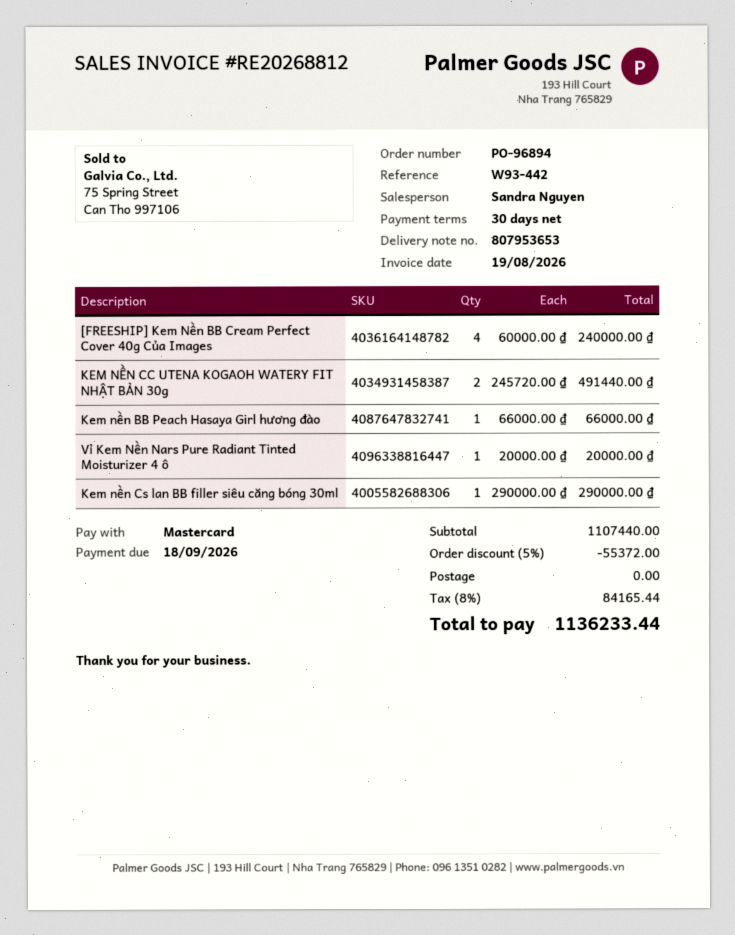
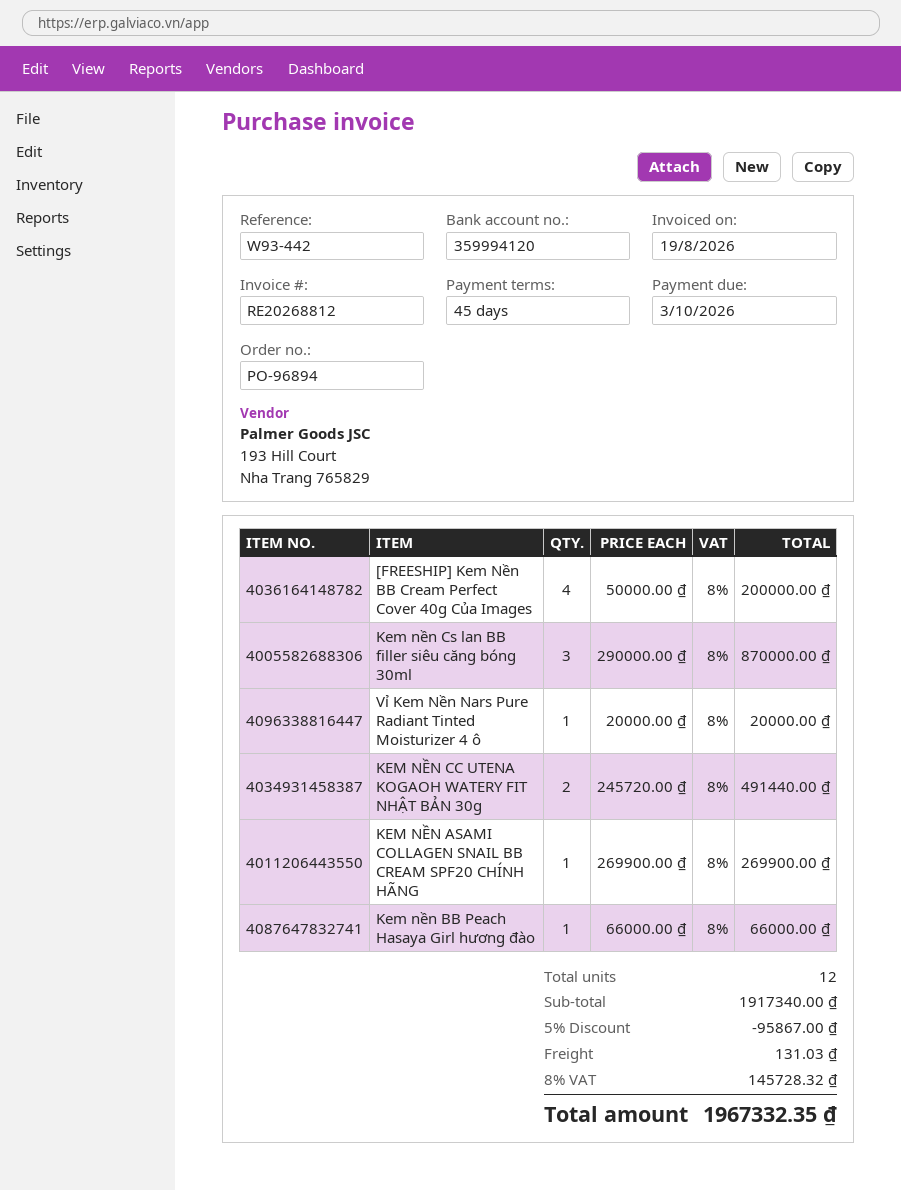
payment terms: 30 days -> 45 days
due date: 2026-09-18 -> 2026-10-03
[FREESHIP] Kem Nền BB Cream Perfect Cover 40g Của Images: 4 x 60000.00 = 240000.00 -> 4 x 50000.00 = 200000.00
Kem nền Cs lan BB filler siêu căng bóng 30ml: 1 x 290000.00 = 290000.00 -> 3 x 290000.00 = 870000.00
KEM NỀN ASAMI COLLAGEN SNAIL BB CREAM SPF20 CHÍNH HÃNG: none -> 1 x 269900.00 = 269900.00
subtotal: 1107440.00 -> 1917340.00
discount: 5% = 55372.00 -> 5% = 95867.00
shipping: 0.00 -> 131.03
tax: 8% = 84165.44 -> 8% = 145728.32
total: 1136233.44 -> 1967332.35

